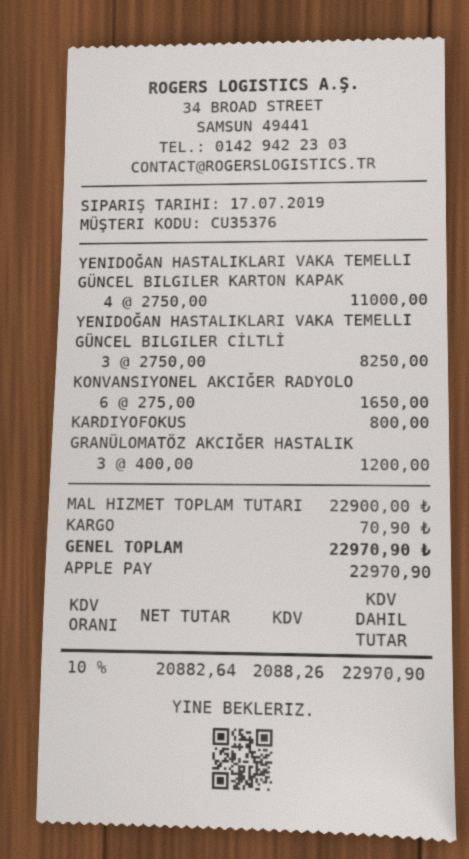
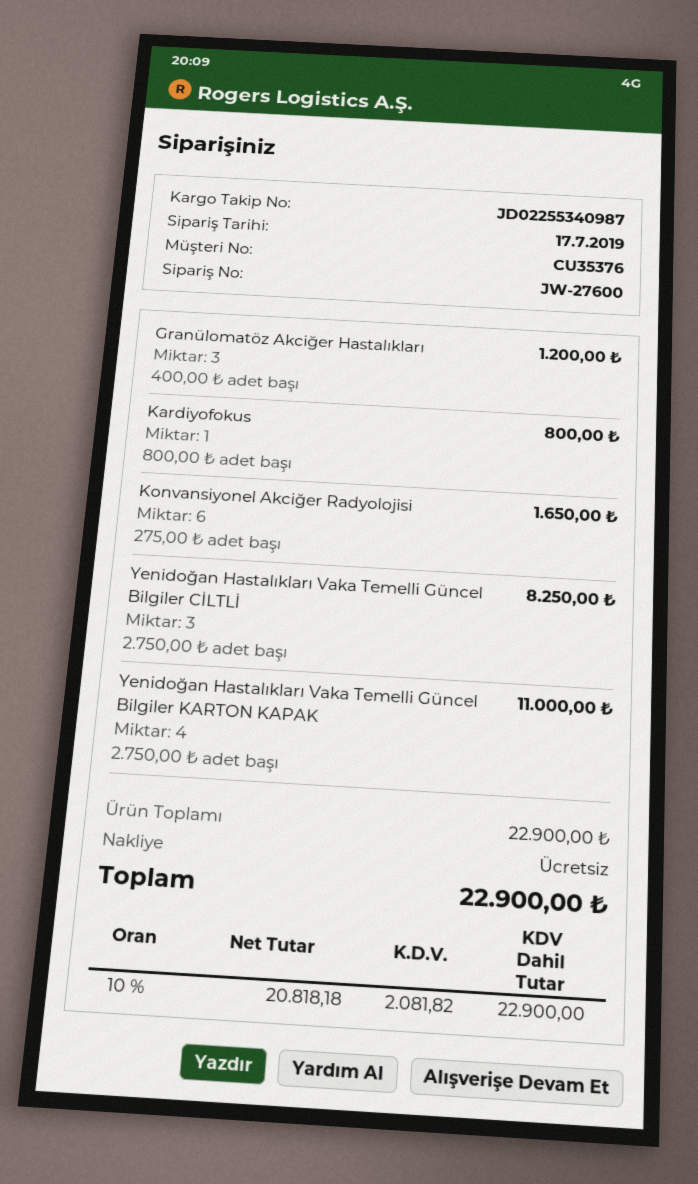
shipping: 70.90 -> 0.00
net: 20882.64 -> 20818.18
tax: 10% = 2088.26 -> 10% = 2081.82
total: 22970.90 -> 22900.00

